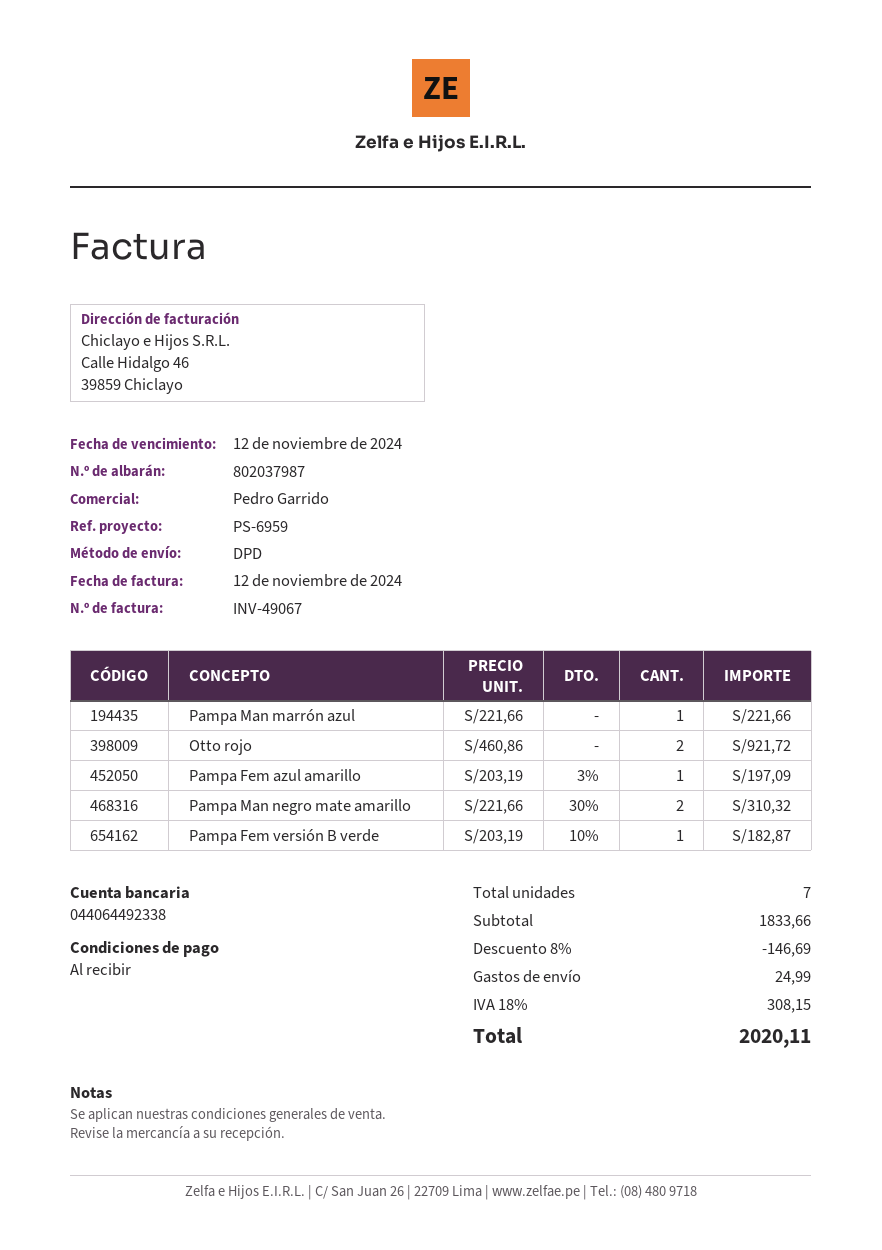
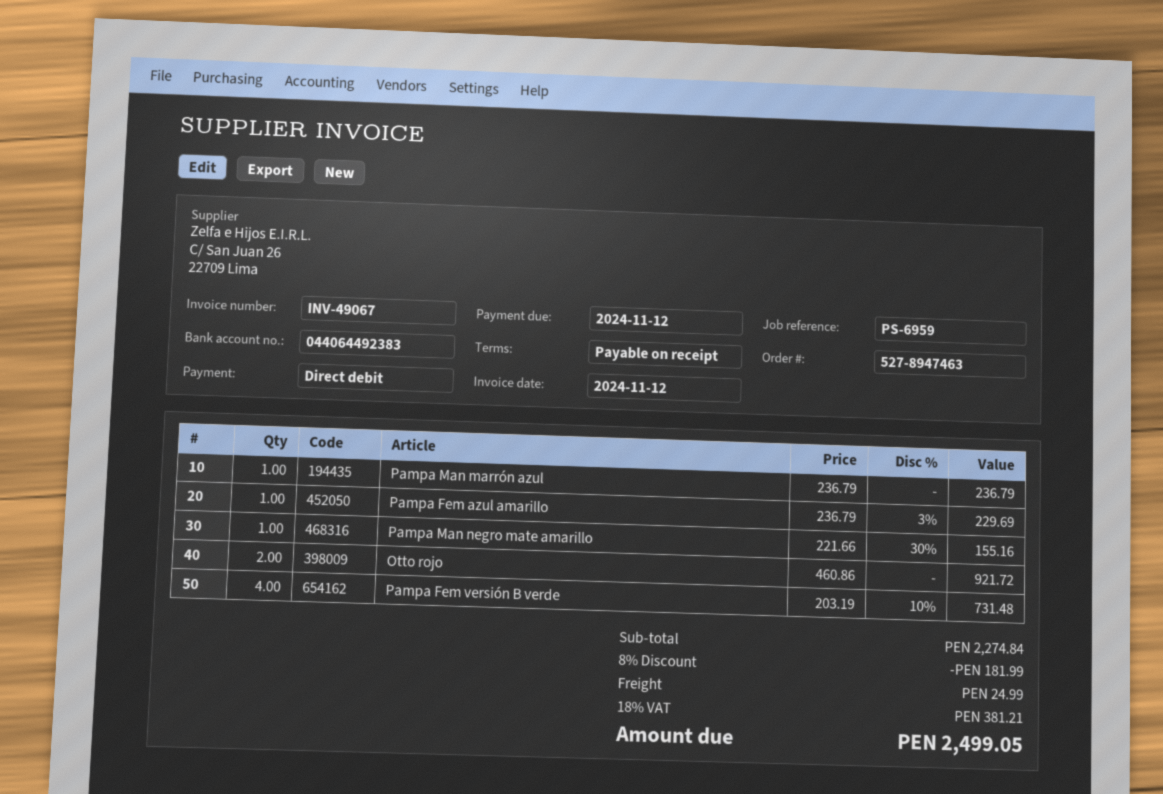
bank account: 044064492338 -> 044064492383
Pampa Man marrón azul: 1 x 221.66 = 221.66 -> 1 x 236.79 = 236.79
Pampa Fem azul amarillo: 1 x 203.19 - 3% = 197.09 -> 1 x 236.79 - 3% = 229.69
Pampa Man negro mate amarillo: 2 x 221.66 - 30% = 310.32 -> 1 x 221.66 - 30% = 155.16
Pampa Fem versión B verde: 1 x 203.19 - 10% = 182.87 -> 4 x 203.19 - 10% = 731.48
subtotal: 1833.66 -> 2274.84
discount: 8% = 146.69 -> 8% = 181.99
tax: 18% = 308.15 -> 18% = 381.21
total: 2020.11 -> 2499.05

